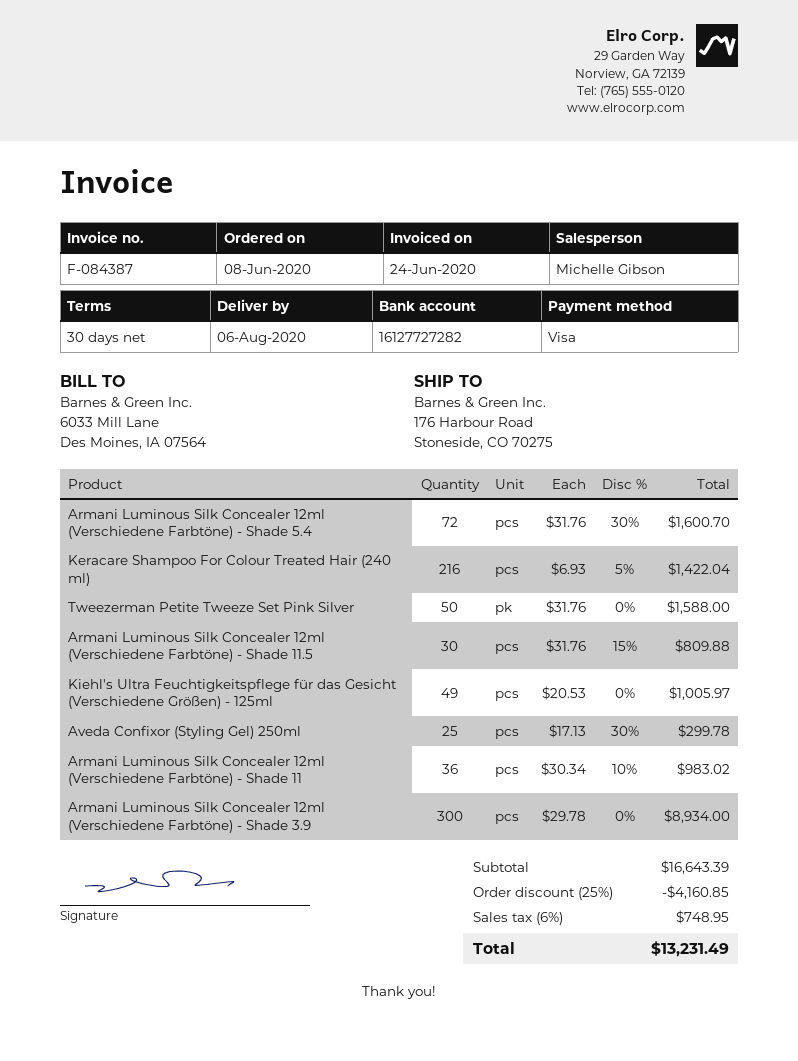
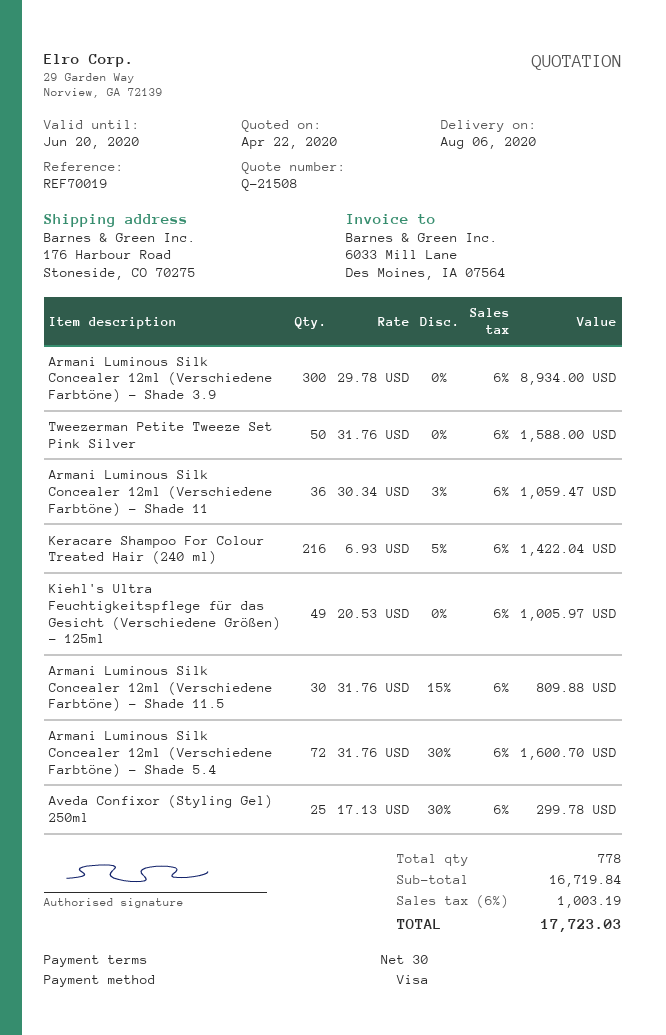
Armani Luminous Silk Concealer 12ml (Verschiedene Farbtöne) - Shade 11: 36 x 30.34 - 10% = 983.02 -> 36 x 30.34 - 3% = 1059.47
subtotal: 16643.39 -> 16719.84
discount: 25% = 4160.85 -> none
tax: 6% = 748.95 -> 6% = 1003.19
total: 13231.49 -> 17723.03

